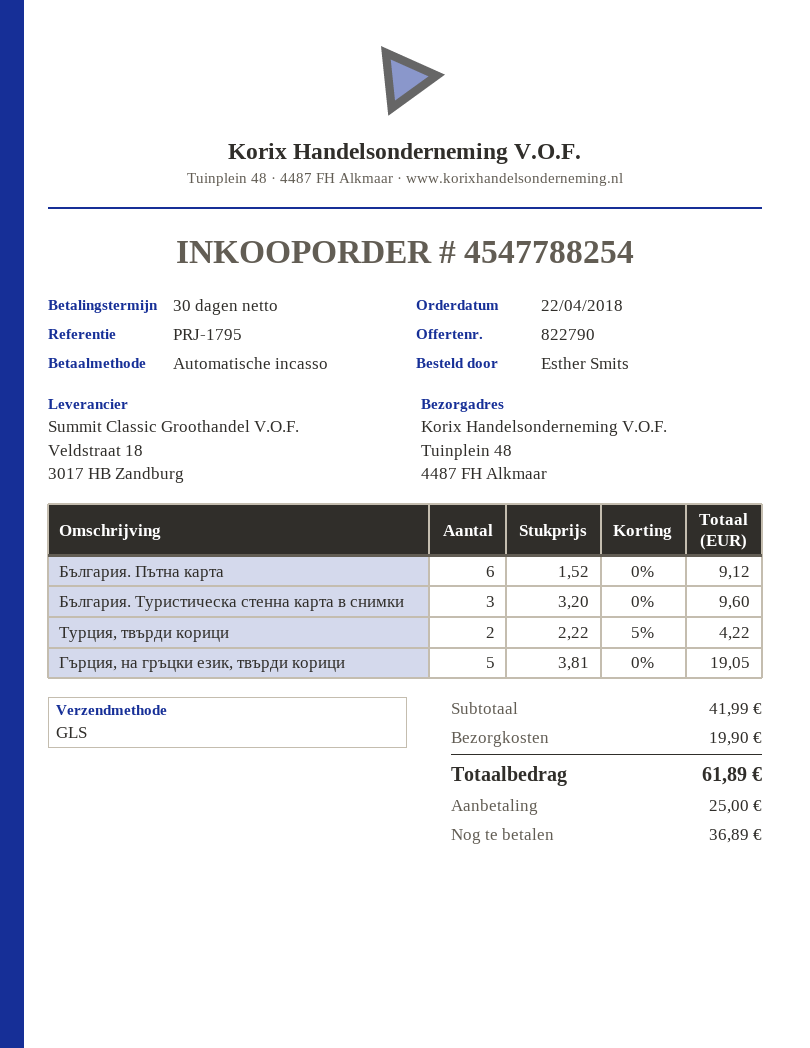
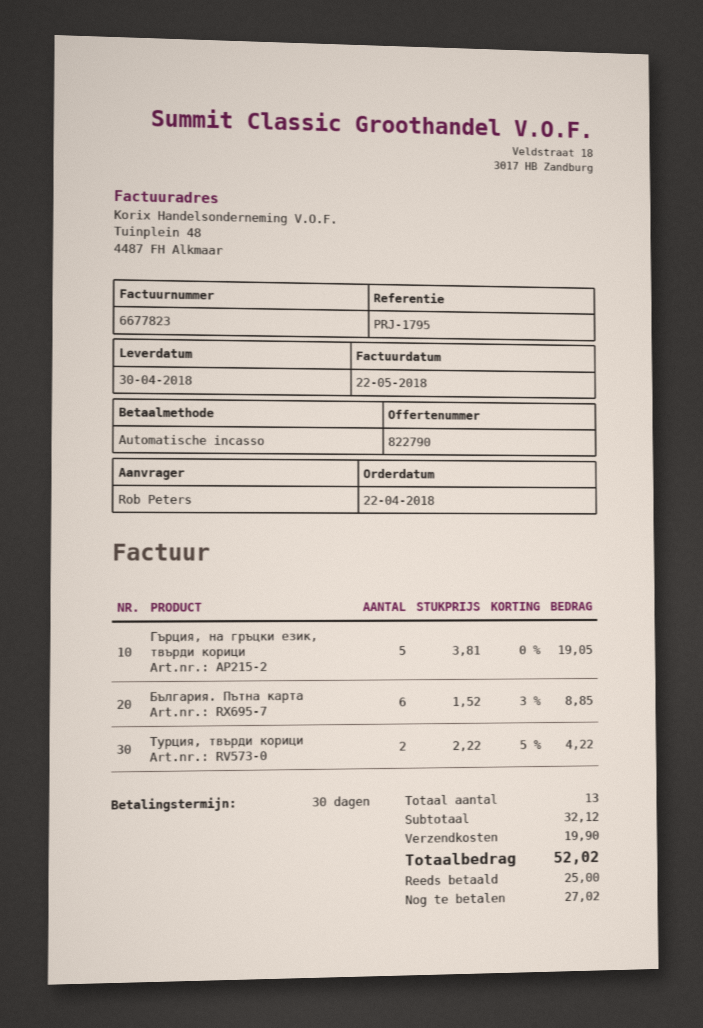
ordered by: Esther Smits -> Rob Peters
България. Пътна карта: 6 x 1.52 = 9.12 -> 6 x 1.52 - 3% = 8.85
България. Туристическа стенна карта в снимки: 3 x 3.20 = 9.60 -> none
subtotal: 41.99 -> 32.12
total: 61.89 -> 52.02
balance: 36.89 -> 27.02

